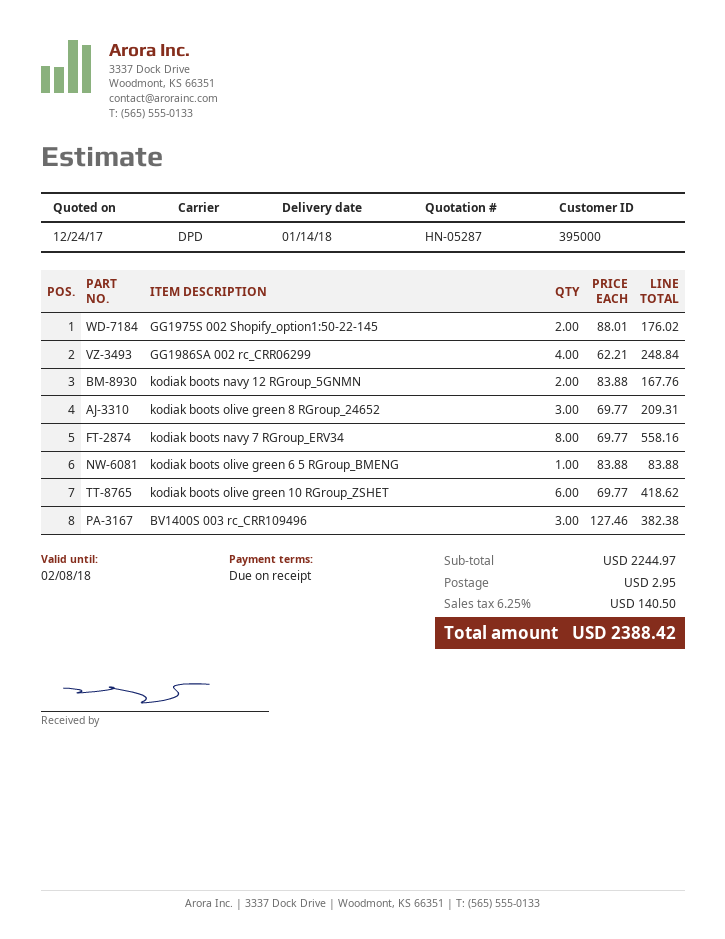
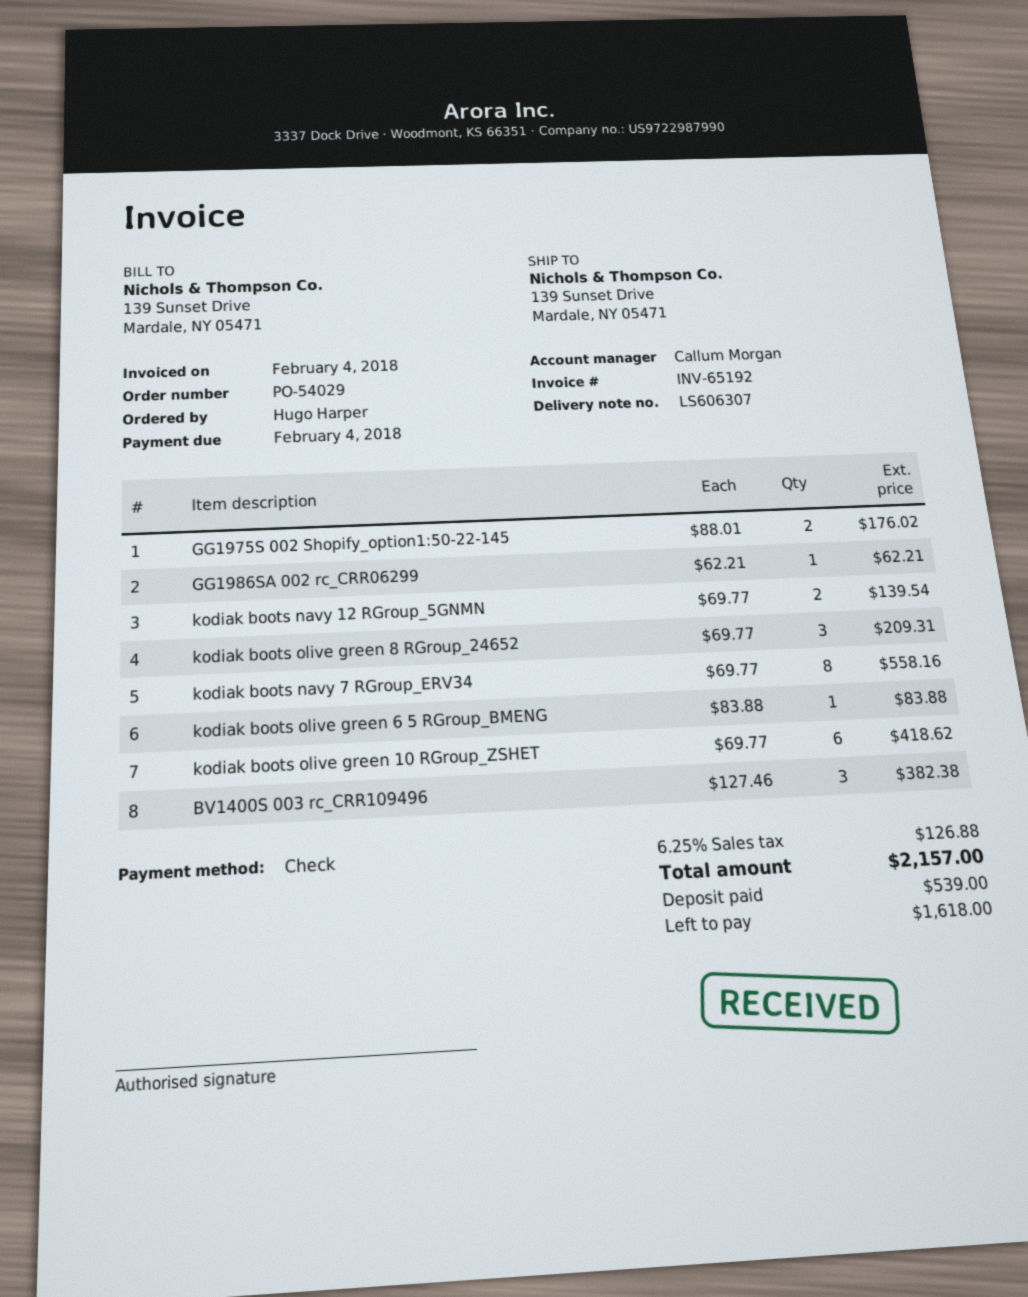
GG1986SA 002 rc_CRR06299: 4 x 62.21 = 248.84 -> 1 x 62.21 = 62.21
kodiak boots navy 12 RGroup_5GNMN: 2 x 83.88 = 167.76 -> 2 x 69.77 = 139.54
shipping: 2.95 -> none
tax: 6.25% = 140.50 -> 6.25% = 126.88
total: 2388.42 -> 2157.00

